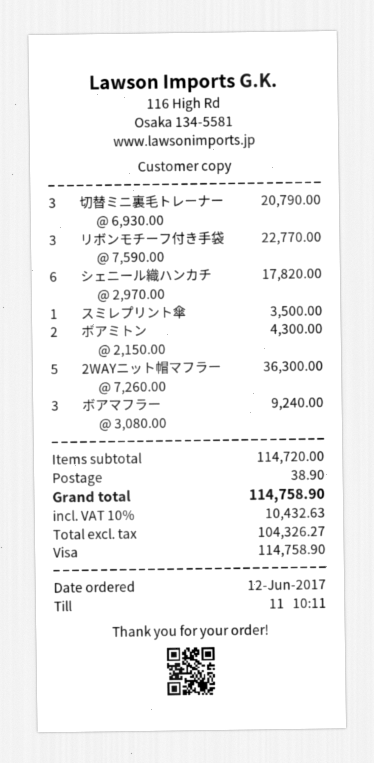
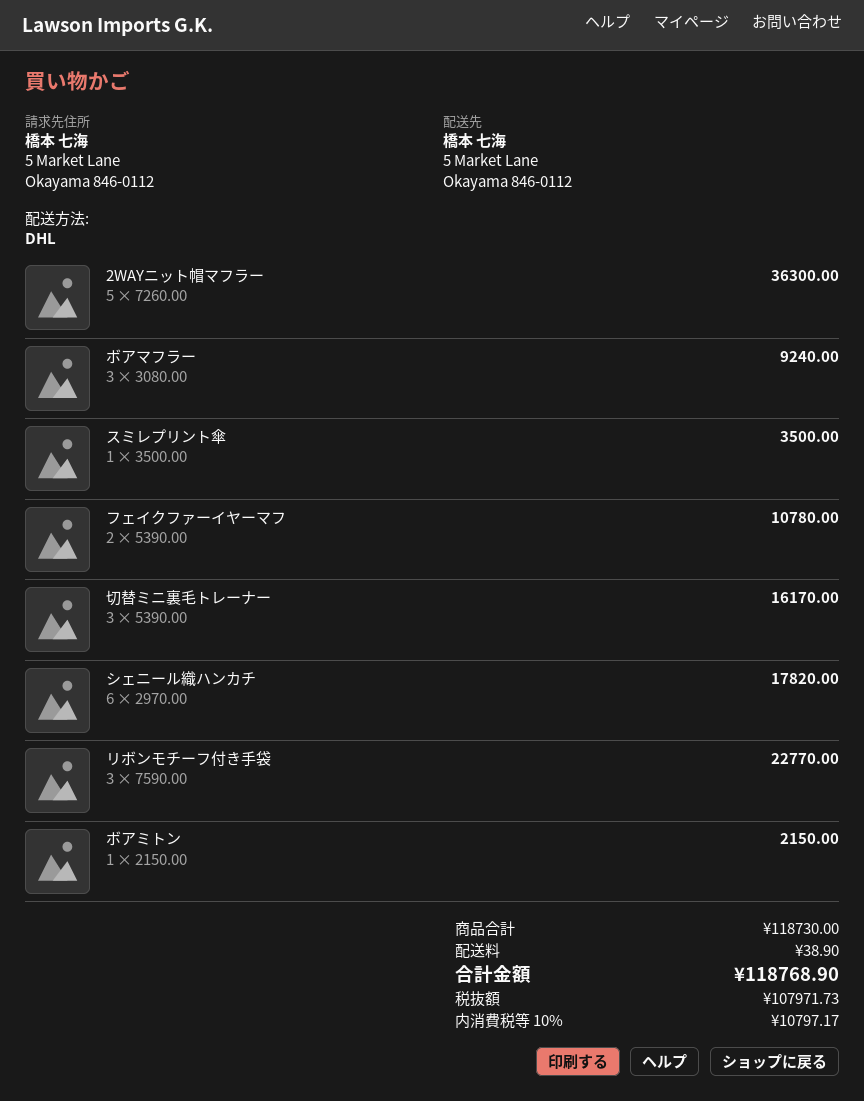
切替ミニ裏毛トレーナー: 3 x 6930.00 = 20790.00 -> 3 x 5390.00 = 16170.00
ボアミトン: 2 x 2150.00 = 4300.00 -> 1 x 2150.00 = 2150.00
フェイクファーイヤーマフ: none -> 2 x 5390.00 = 10780.00
subtotal: 114720.00 -> 118730.00
net: 104326.27 -> 107971.73
tax: 10% = 10432.63 -> 10% = 10797.17
total: 114758.90 -> 118768.90

